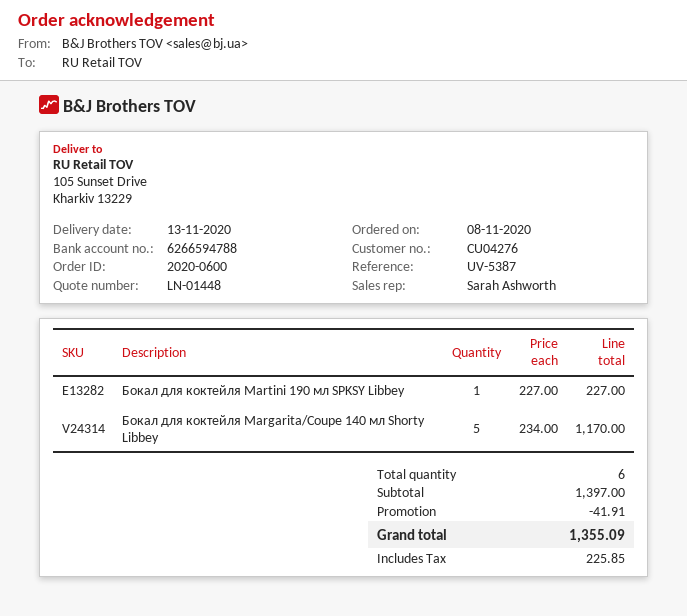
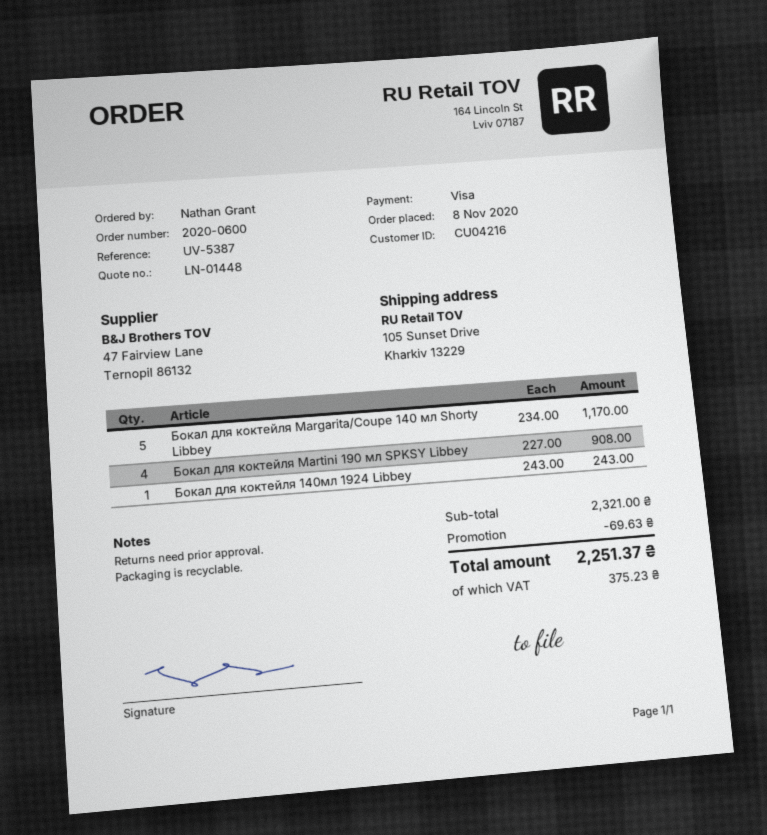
customer number: CU04276 -> CU04216
Бокал для коктейля Martini 190 мл SPKSY Libbey: 1 x 227.00 = 227.00 -> 4 x 227.00 = 908.00
Бокал для коктейля 140мл 1924 Libbey: none -> 1 x 243.00 = 243.00
subtotal: 1397.00 -> 2321.00
discount: 41.91 -> 69.63
tax: 225.85 -> 375.23
total: 1355.09 -> 2251.37

